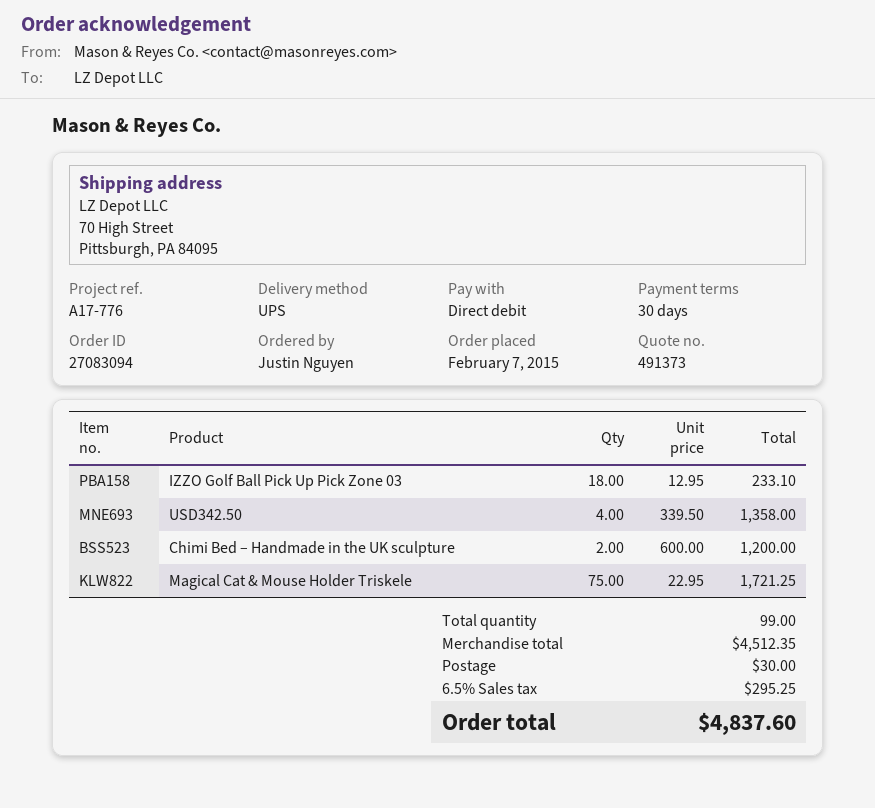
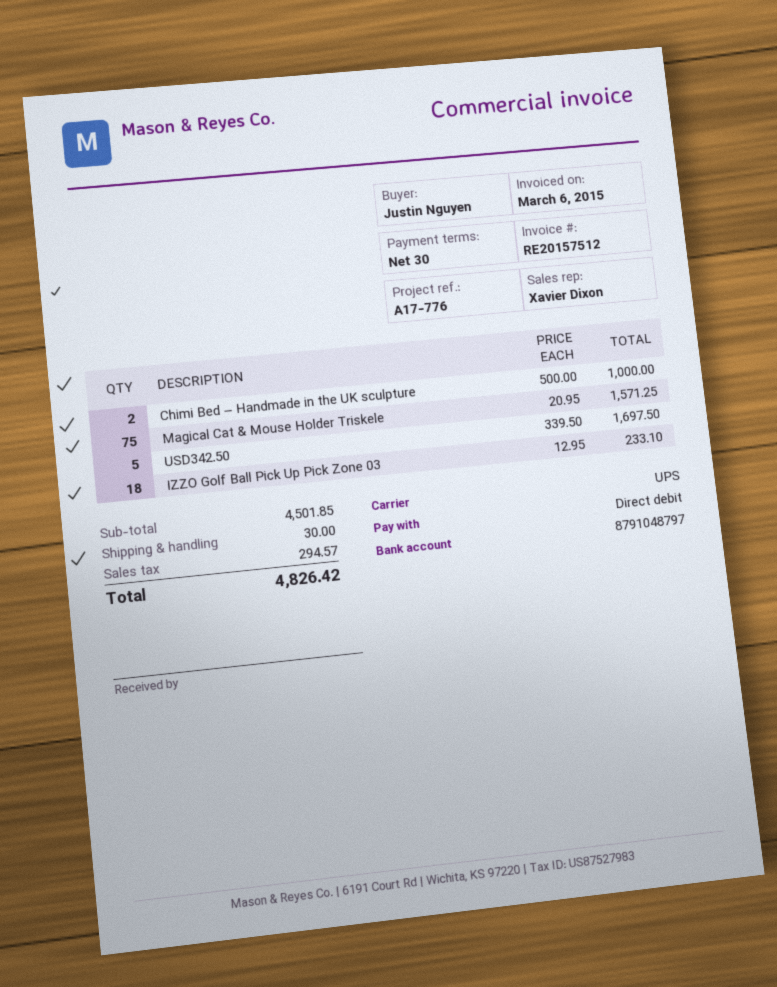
USD342.50: 4 x 339.50 = 1358.00 -> 5 x 339.50 = 1697.50
Chimi Bed – Handmade in the UK sculpture: 2 x 600.00 = 1200.00 -> 2 x 500.00 = 1000.00
Magical Cat & Mouse Holder Triskele: 75 x 22.95 = 1721.25 -> 75 x 20.95 = 1571.25
subtotal: 4512.35 -> 4501.85
tax: 295.25 -> 294.57
total: 4837.60 -> 4826.42

